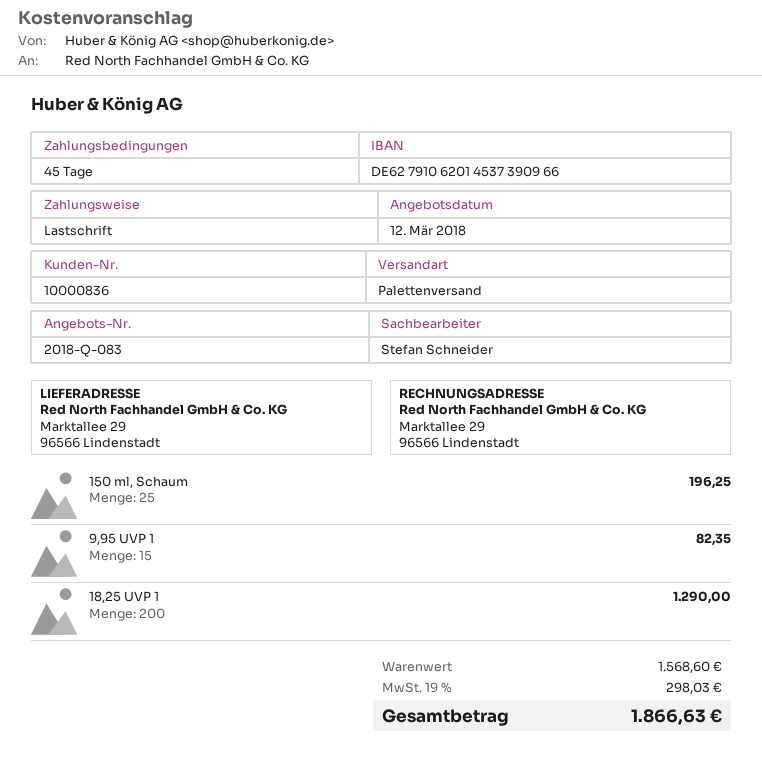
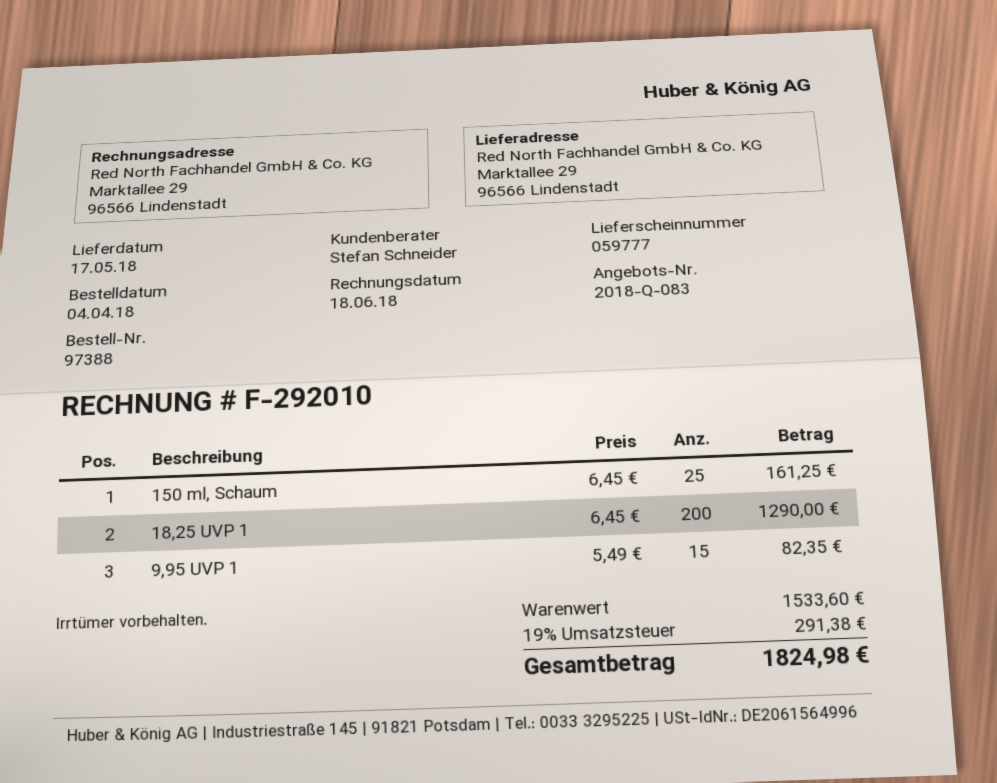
150 ml, Schaum: 25 for 196.25 -> 25 for 161.25
subtotal: 1568.60 -> 1533.60
tax: 19% = 298.03 -> 19% = 291.38
total: 1866.63 -> 1824.98

